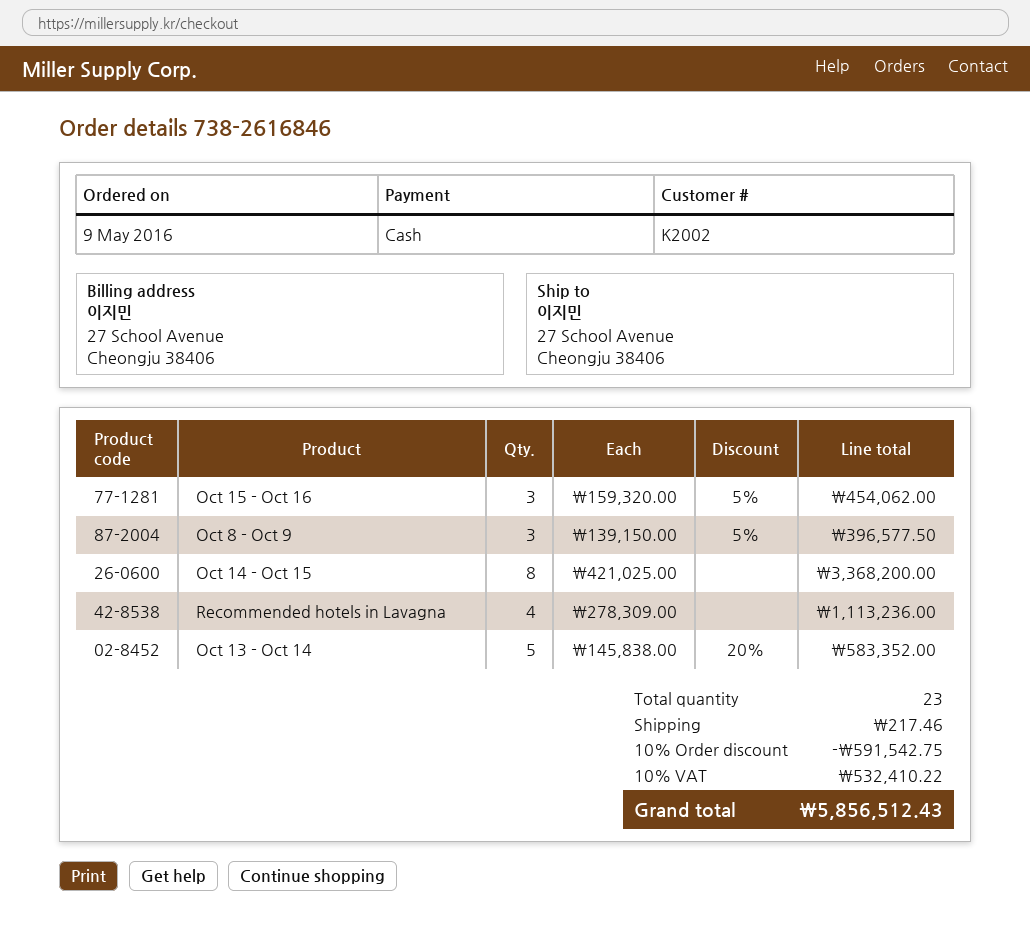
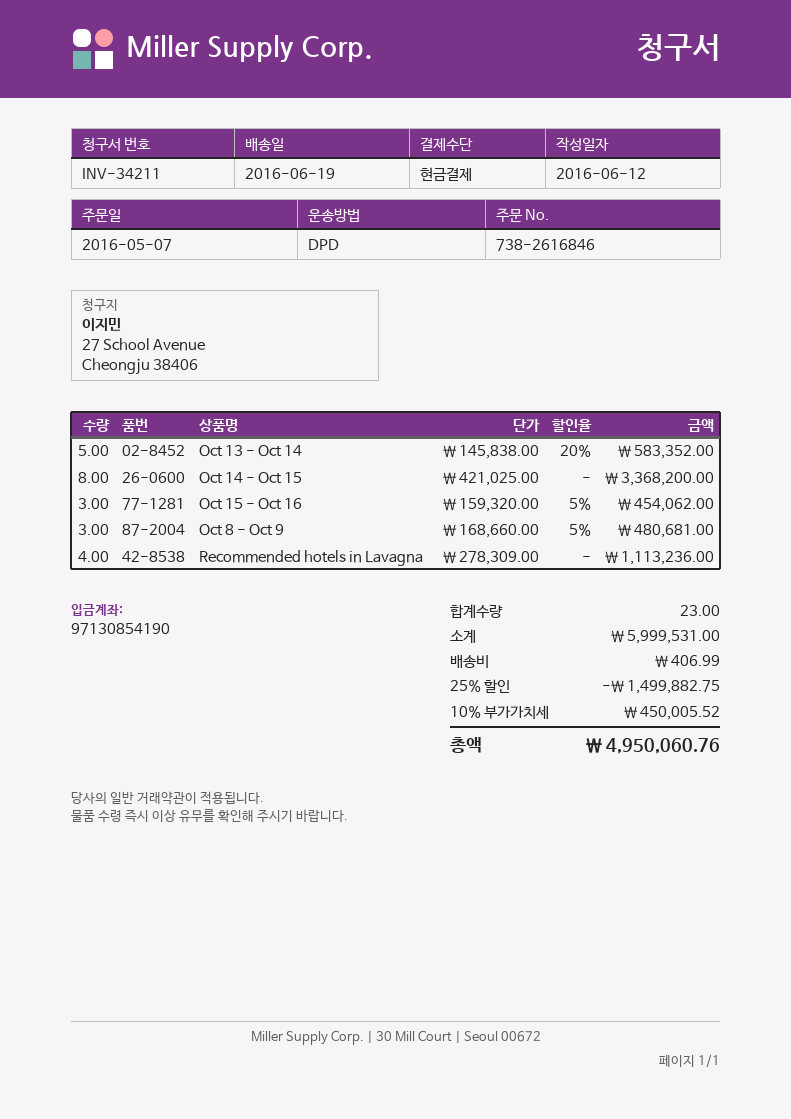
order date: 2016-05-09 -> 2016-05-07
Oct 8 - Oct 9: 3 x 139150.00 - 5% = 396577.50 -> 3 x 168660.00 - 5% = 480681.00
discount: 10% = 591542.75 -> 25% = 1499882.75
shipping: 217.46 -> 406.99
tax: 10% = 532410.22 -> 10% = 450005.52
total: 5856512.43 -> 4950060.76

